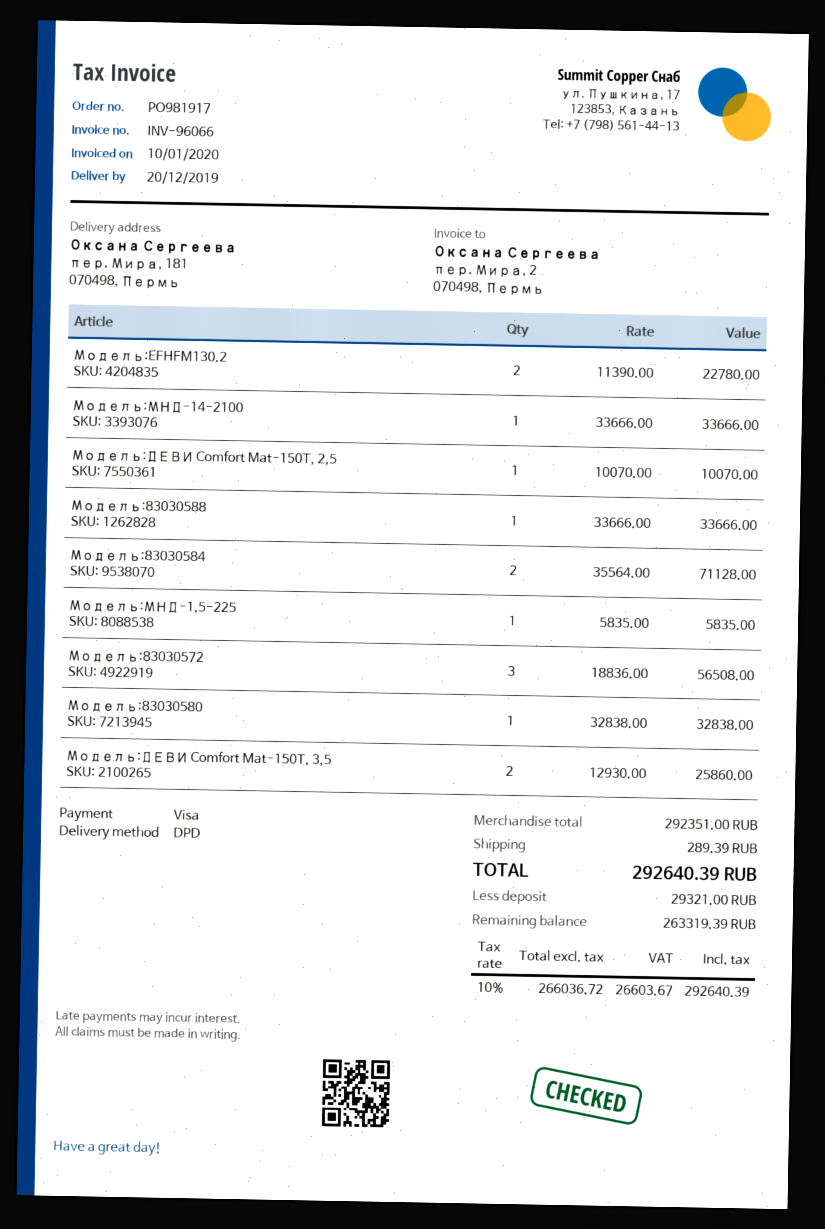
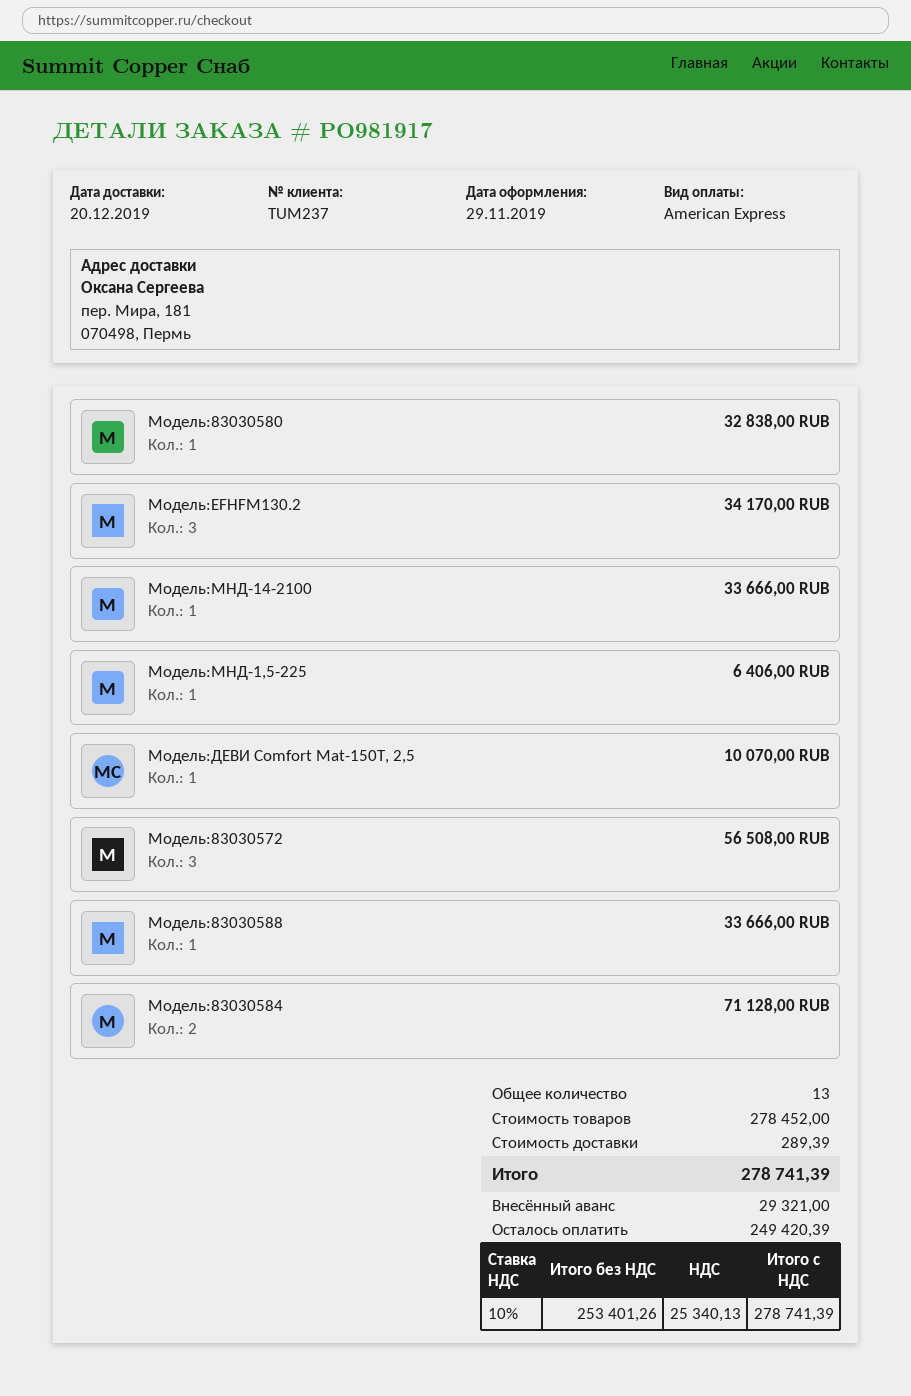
payment method: Visa -> American Express
Модель:EFHFM130.2: 2 for 22780.00 -> 3 for 34170.00
Модель:МНД-1,5-225: 1 for 5835.00 -> 1 for 6406.00
Модель:ДЕВИ Comfort Mat-150T, 3,5: 2 for 25860.00 -> none
subtotal: 292351.00 -> 278452.00
net: 266036.72 -> 253401.26
tax: 10% = 26603.67 -> 10% = 25340.13
total: 292640.39 -> 278741.39
balance: 263319.39 -> 249420.39

